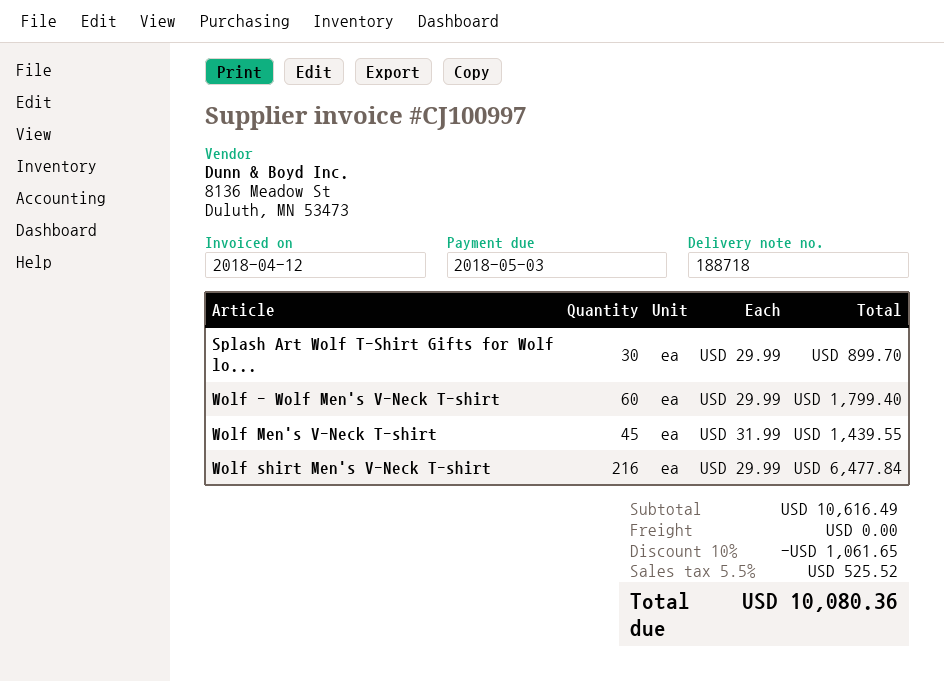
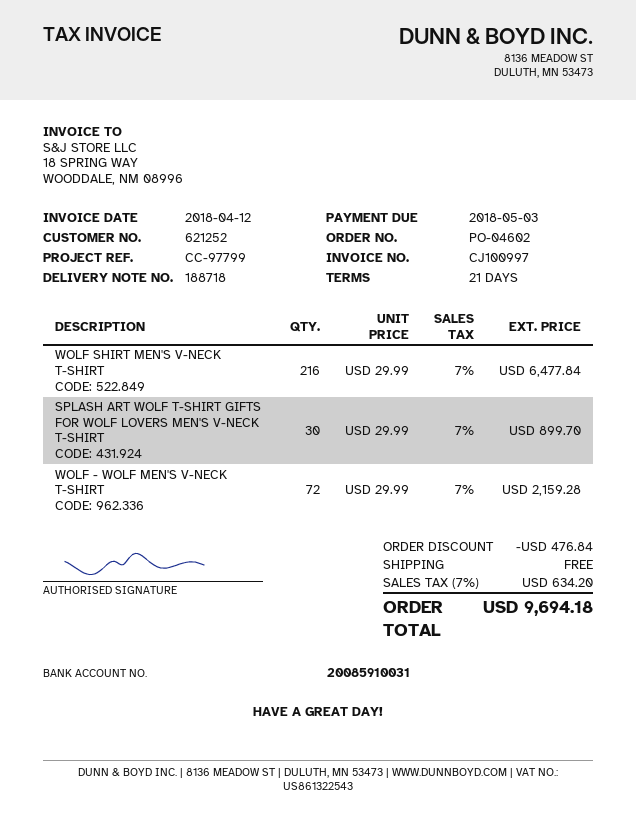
Wolf - Wolf Men's V-Neck T-shirt: 60 x 29.99 = 1799.40 -> 72 x 29.99 = 2159.28
Wolf Men's V-Neck T-shirt: 45 x 31.99 = 1439.55 -> none
discount: 1061.65 -> 476.84
tax: 5.5% = 525.52 -> 7% = 634.20
total: 10080.36 -> 9694.18

